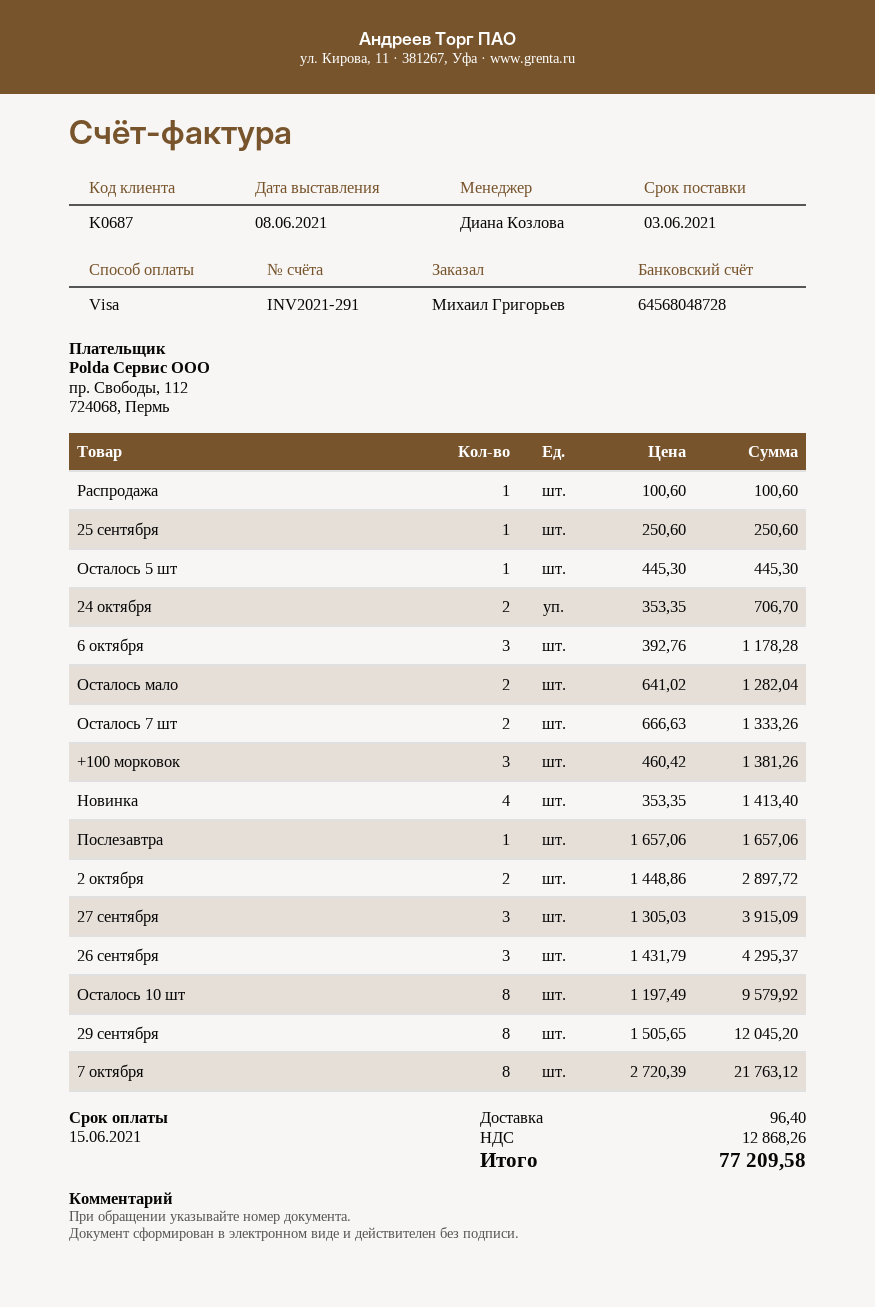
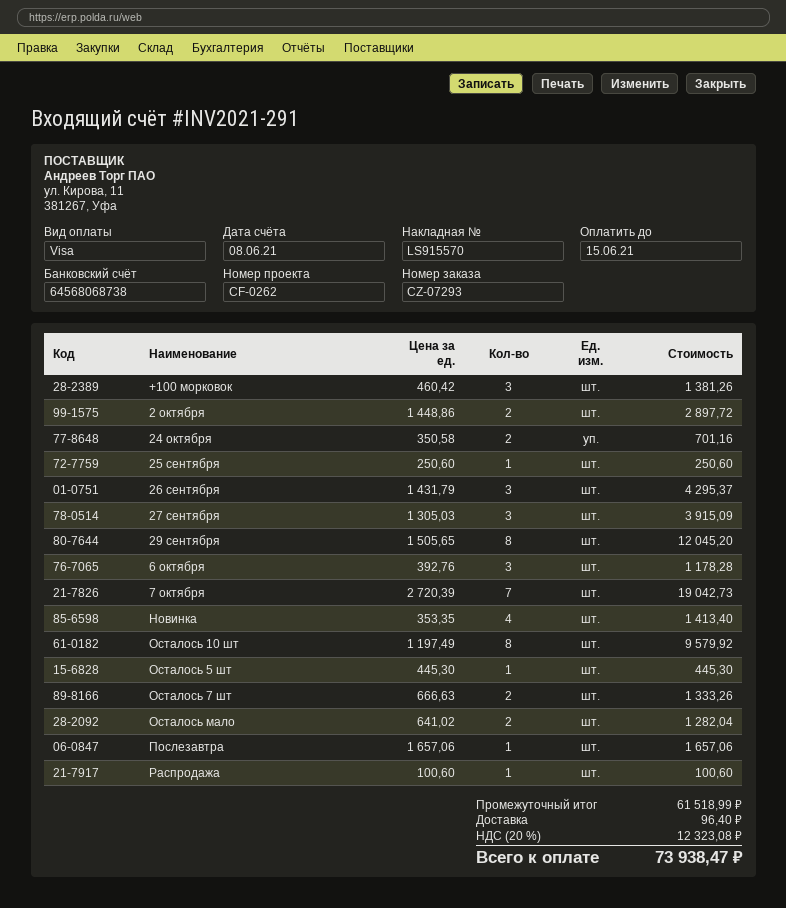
bank account: 64568048728 -> 64568068738
24 октября: 2 x 353.35 = 706.70 -> 2 x 350.58 = 701.16
7 октября: 8 x 2720.39 = 21763.12 -> 7 x 2720.39 = 19042.73
tax: 12868.26 -> 12323.08
total: 77209.58 -> 73938.47

